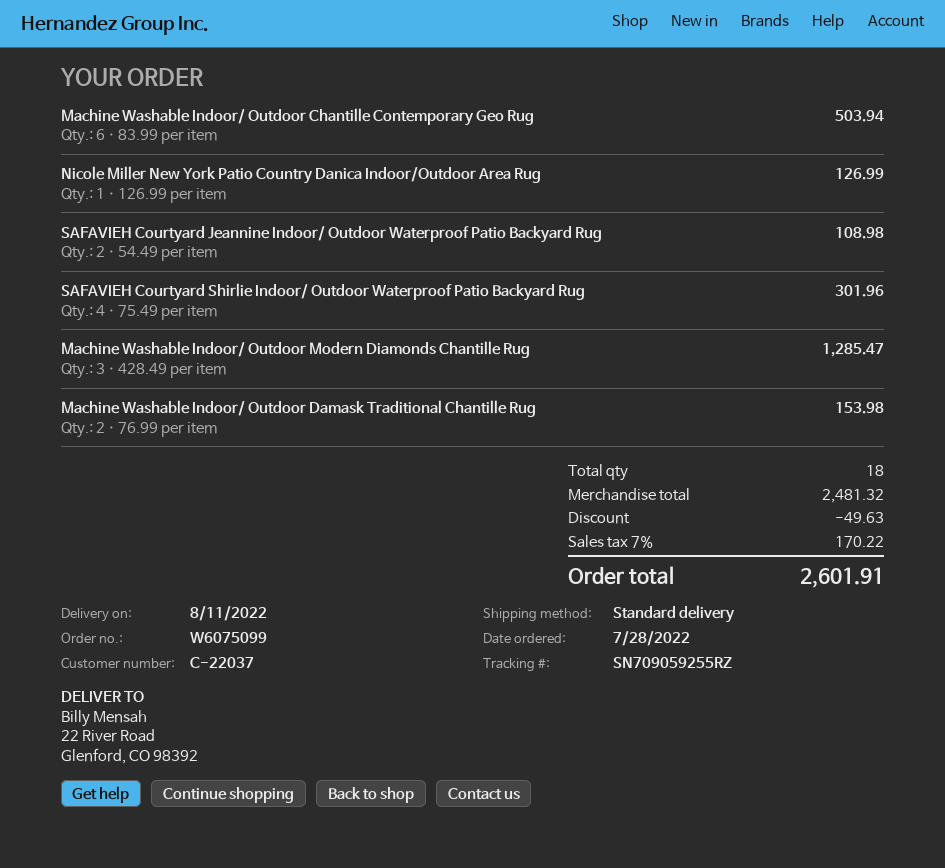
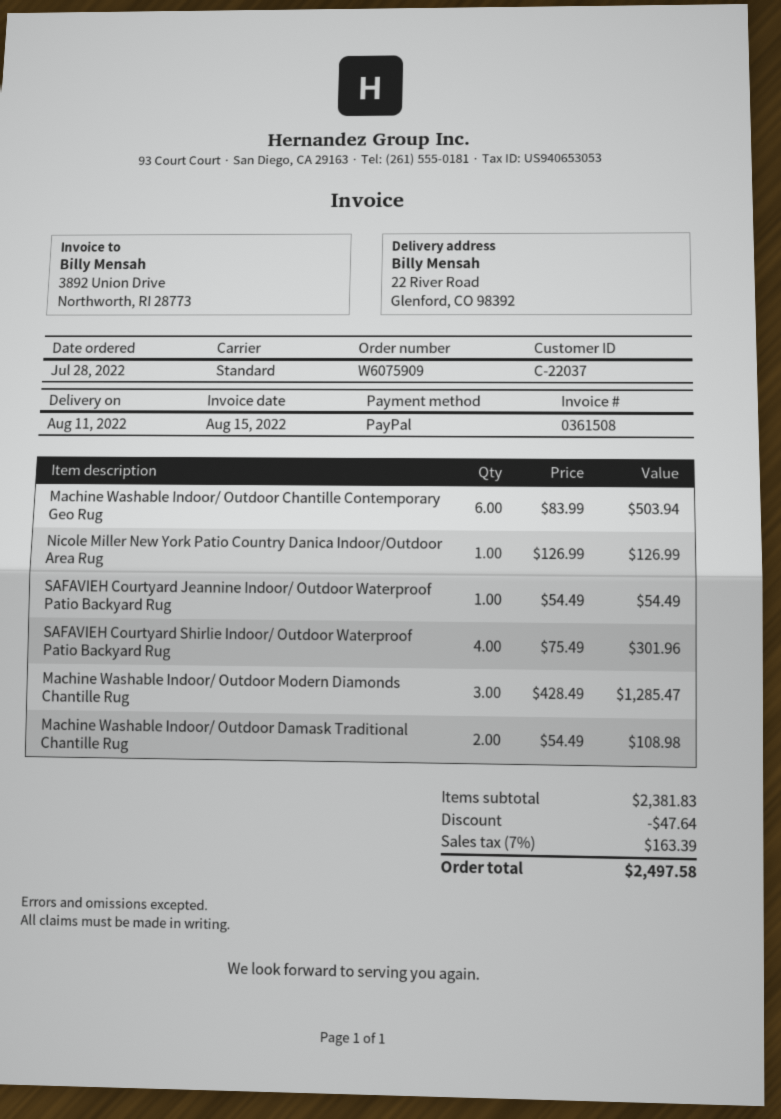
order number: W6075099 -> W6075909
SAFAVIEH Courtyard Jeannine Indoor/ Outdoor Waterproof Patio Backyard Rug: 2 x 54.49 = 108.98 -> 1 x 54.49 = 54.49
Machine Washable Indoor/ Outdoor Damask Traditional Chantille Rug: 2 x 76.99 = 153.98 -> 2 x 54.49 = 108.98
subtotal: 2481.32 -> 2381.83
discount: 49.63 -> 47.64
tax: 7% = 170.22 -> 7% = 163.39
total: 2601.91 -> 2497.58

